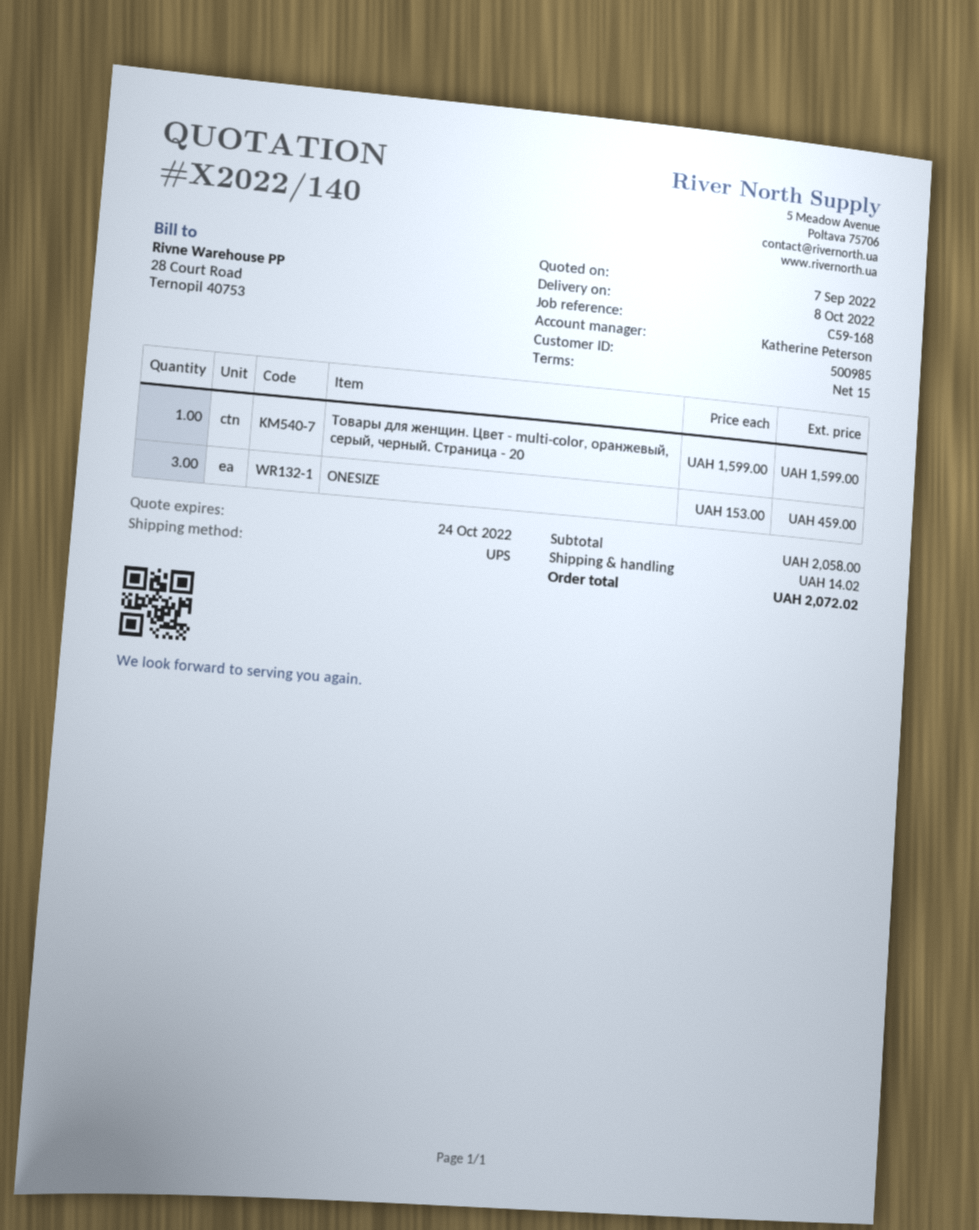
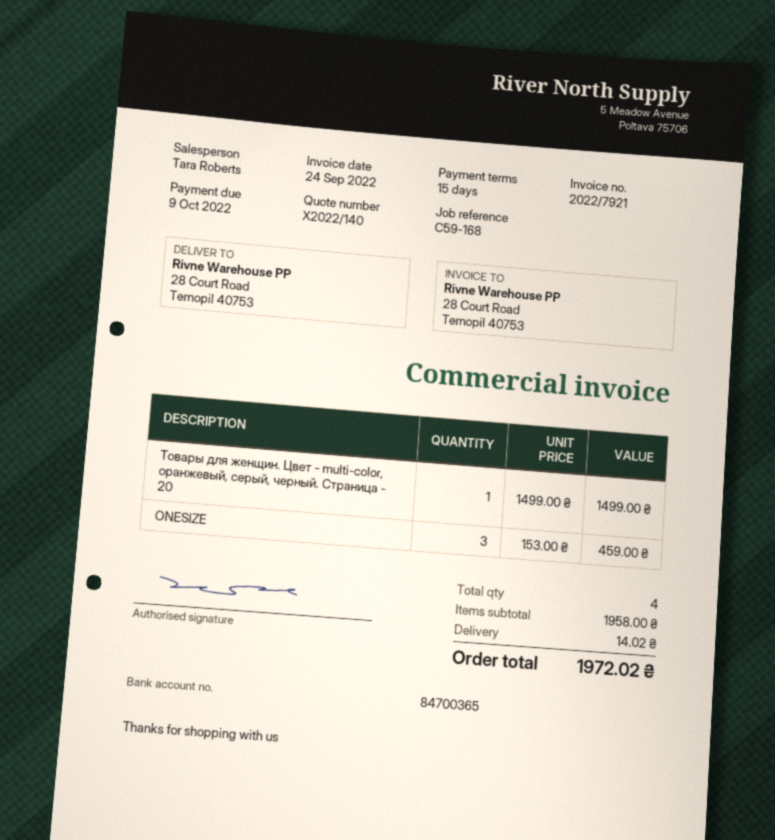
sales rep: Katherine Peterson -> Tara Roberts
Товары для женщин. Цвет - multi-color, оранжевый, серый, черный. Страница - 20: 1 x 1599.00 = 1599.00 -> 1 x 1499.00 = 1499.00
subtotal: 2058.00 -> 1958.00
total: 2072.02 -> 1972.02

